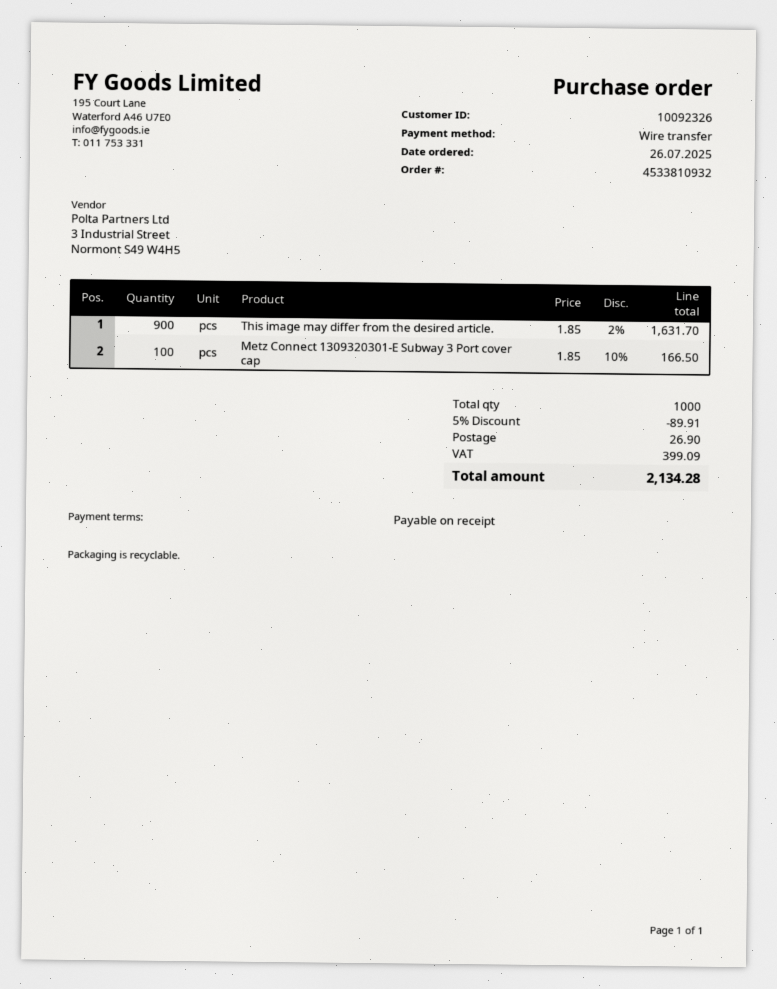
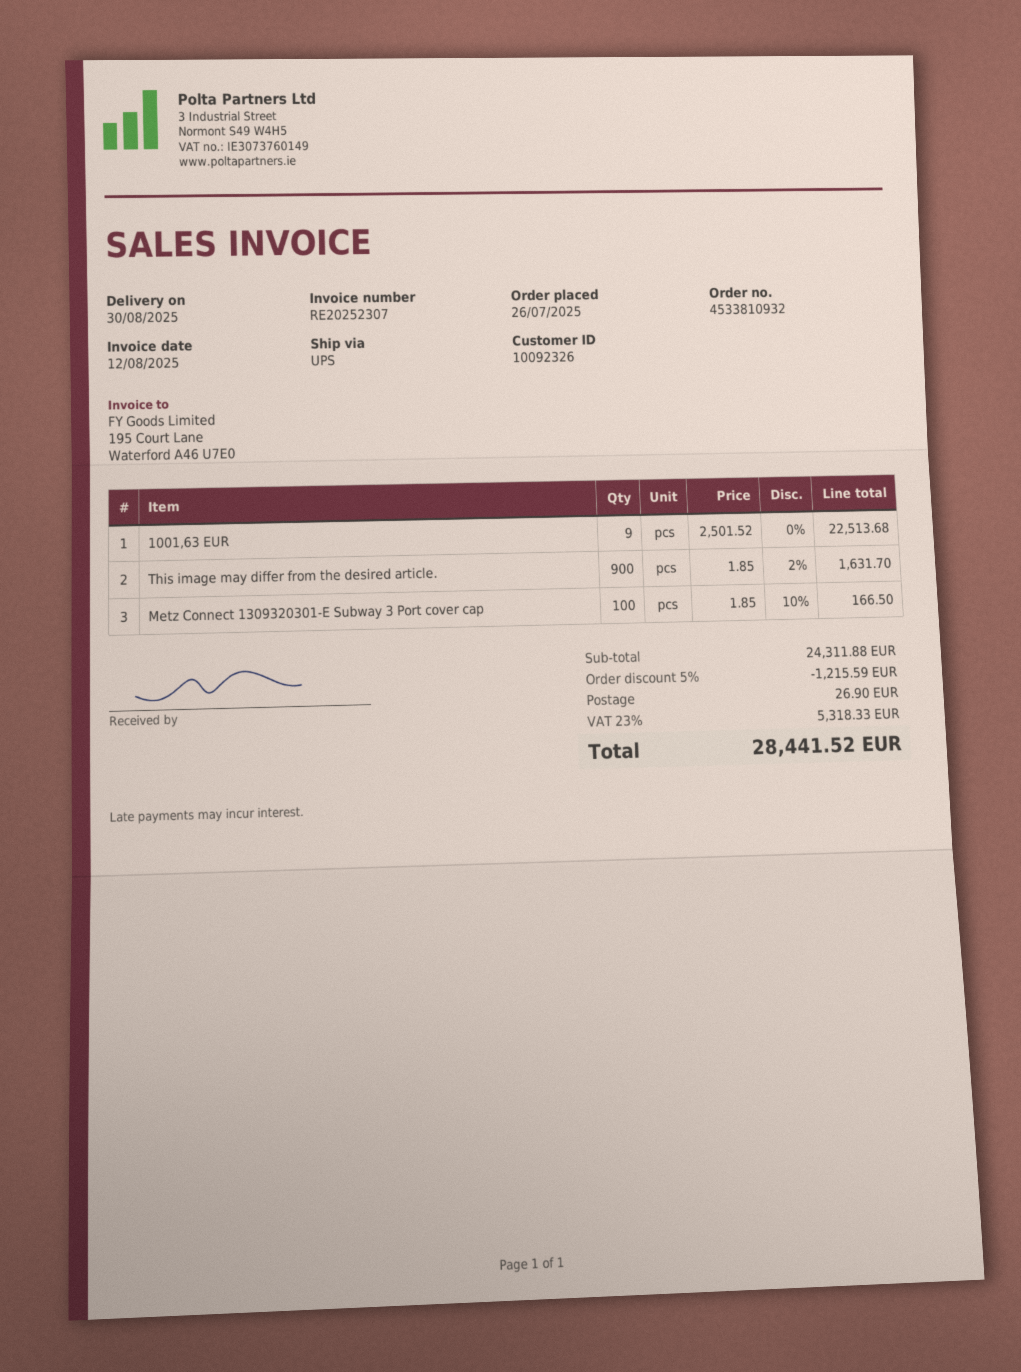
1001,63 EUR: none -> 9 x 2501.52 = 22513.68
discount: 5% = 89.91 -> 5% = 1215.59
tax: 399.09 -> 5318.33
total: 2134.28 -> 28441.52

